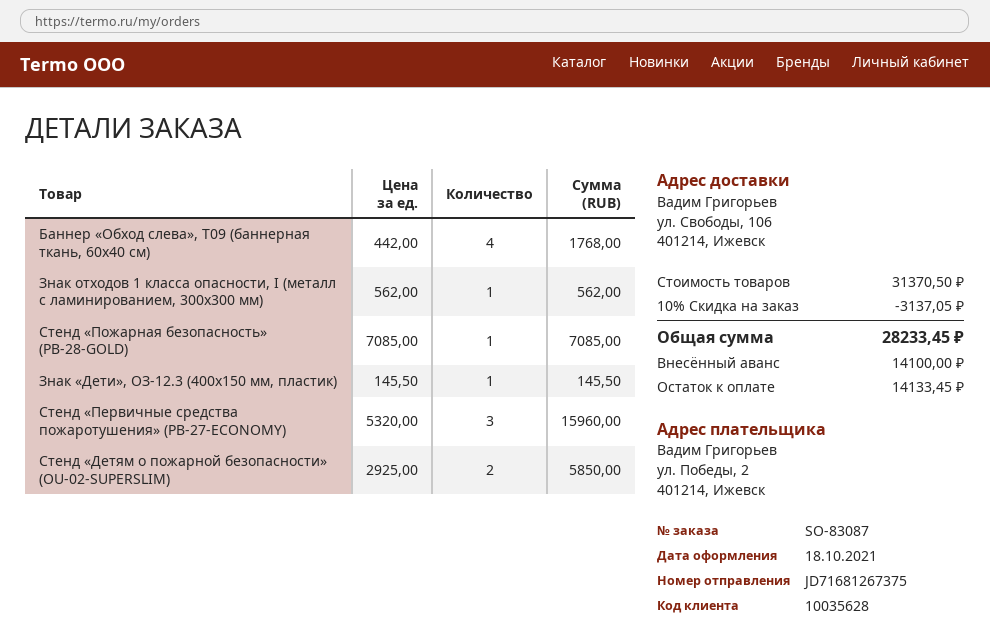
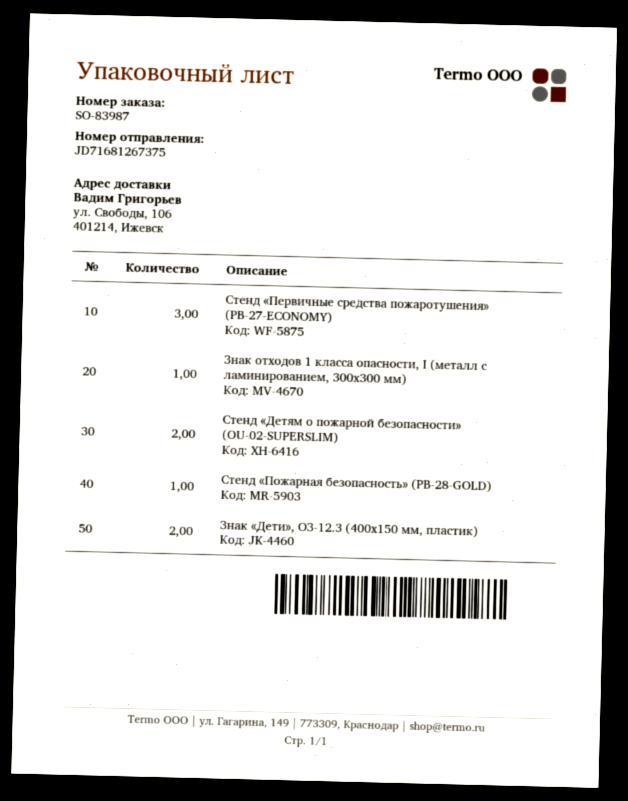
order number: SO-83087 -> SO-83987
Баннер «Обход слева», T09 (баннерная ткань, 60х40 см): 4 -> none
Знак «Дети», ОЗ-12.3 (400х150 мм, пластик): 1 -> 2

